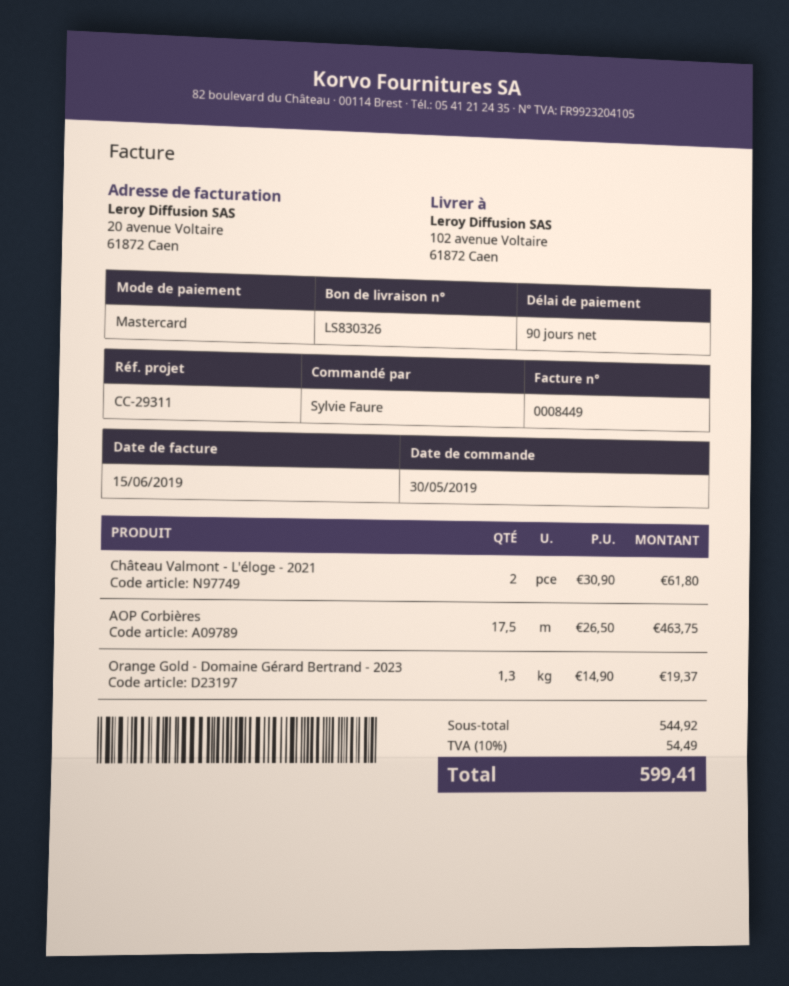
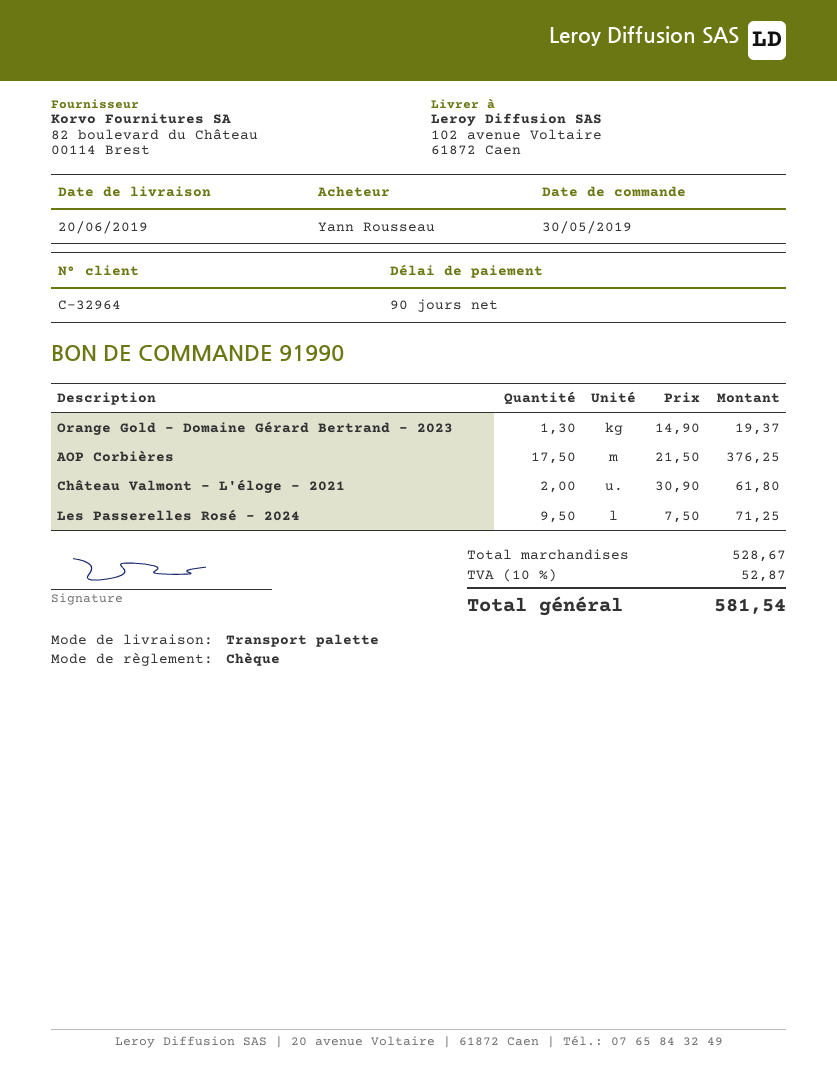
ordered by: Sylvie Faure -> Yann Rousseau
payment method: Mastercard -> cheque
AOP Corbières: 17.5 x 26.50 = 463.75 -> 17.5 x 21.50 = 376.25
Les Passerelles Rosé - 2024: none -> 9.5 x 7.50 = 71.25
subtotal: 544.92 -> 528.67
tax: 10% = 54.49 -> 10% = 52.87
total: 599.41 -> 581.54

